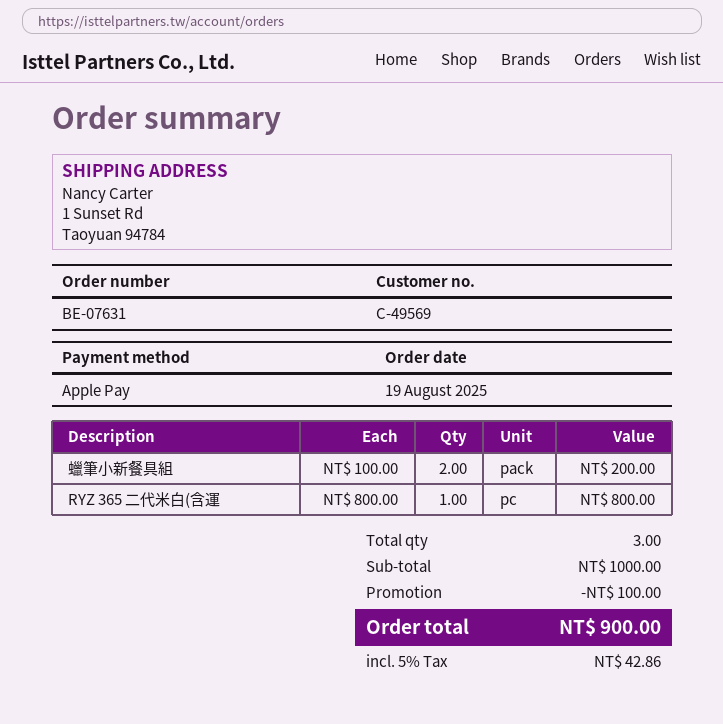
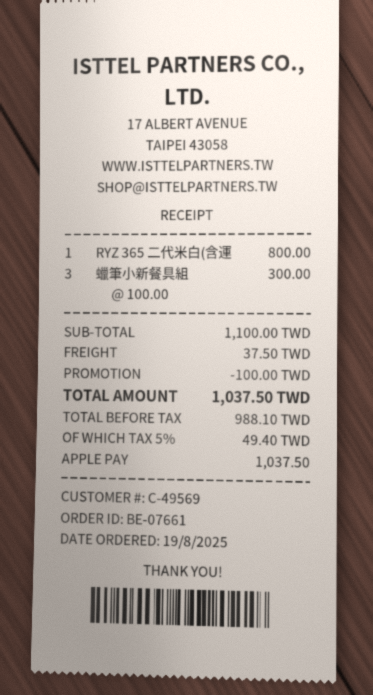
order number: BE-07631 -> BE-07661
蠟筆小新餐具組: 2 x 100.00 = 200.00 -> 3 x 100.00 = 300.00
subtotal: 1000.00 -> 1100.00
shipping: none -> 37.50
tax: 5% = 42.86 -> 5% = 49.40
total: 900.00 -> 1037.50

